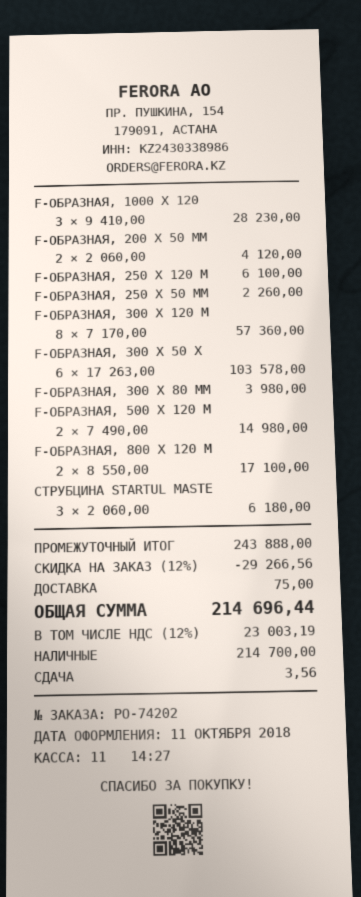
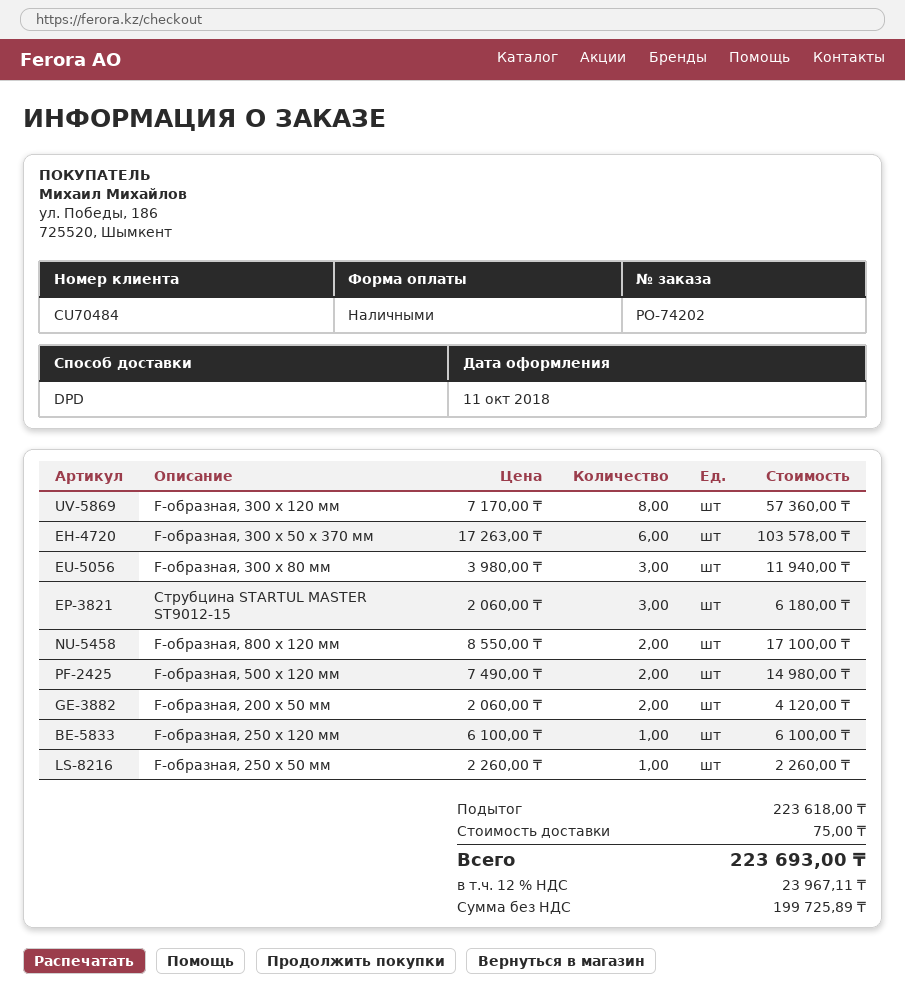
F-ОБРАЗНАЯ, 1000 Х 120: 3 x 9410.00 = 28230.00 -> none
F-ОБРАЗНАЯ, 300 Х 80 ММ: 1 x 3980.00 = 3980.00 -> 3 x 3980.00 = 11940.00
subtotal: 243888.00 -> 223618.00
discount: 12% = 29266.56 -> none
tax: 12% = 23003.19 -> 12% = 23967.11
total: 214696.44 -> 223693.00

